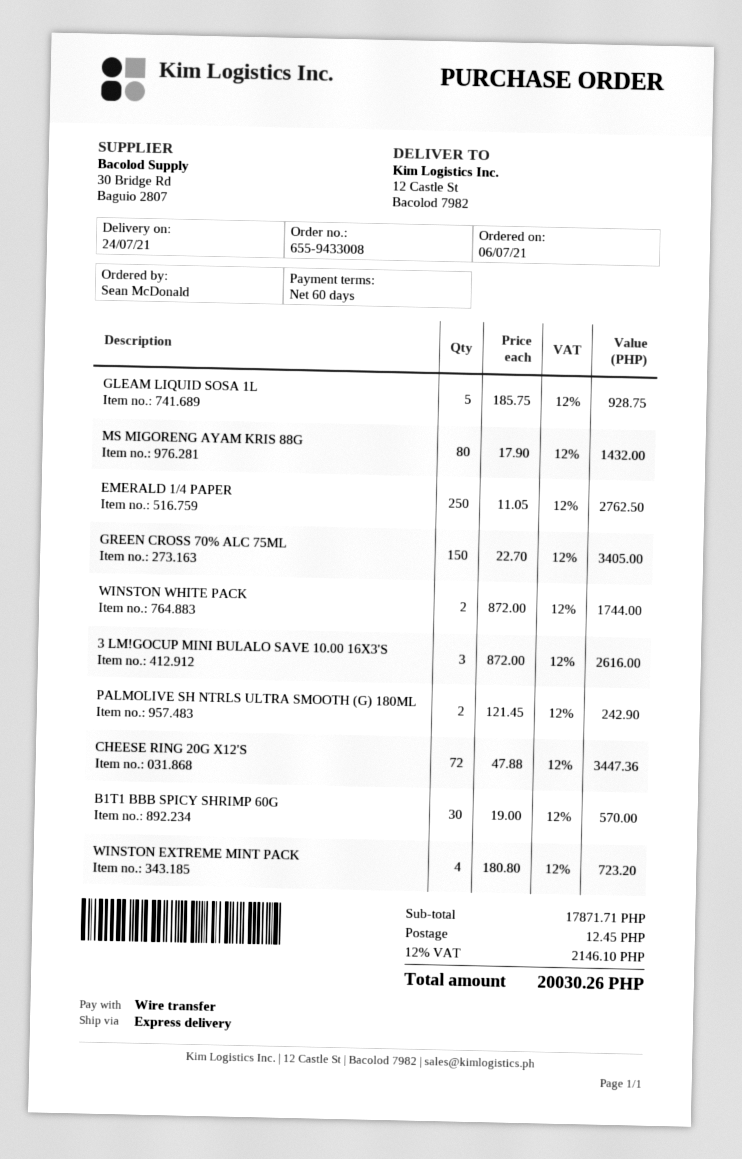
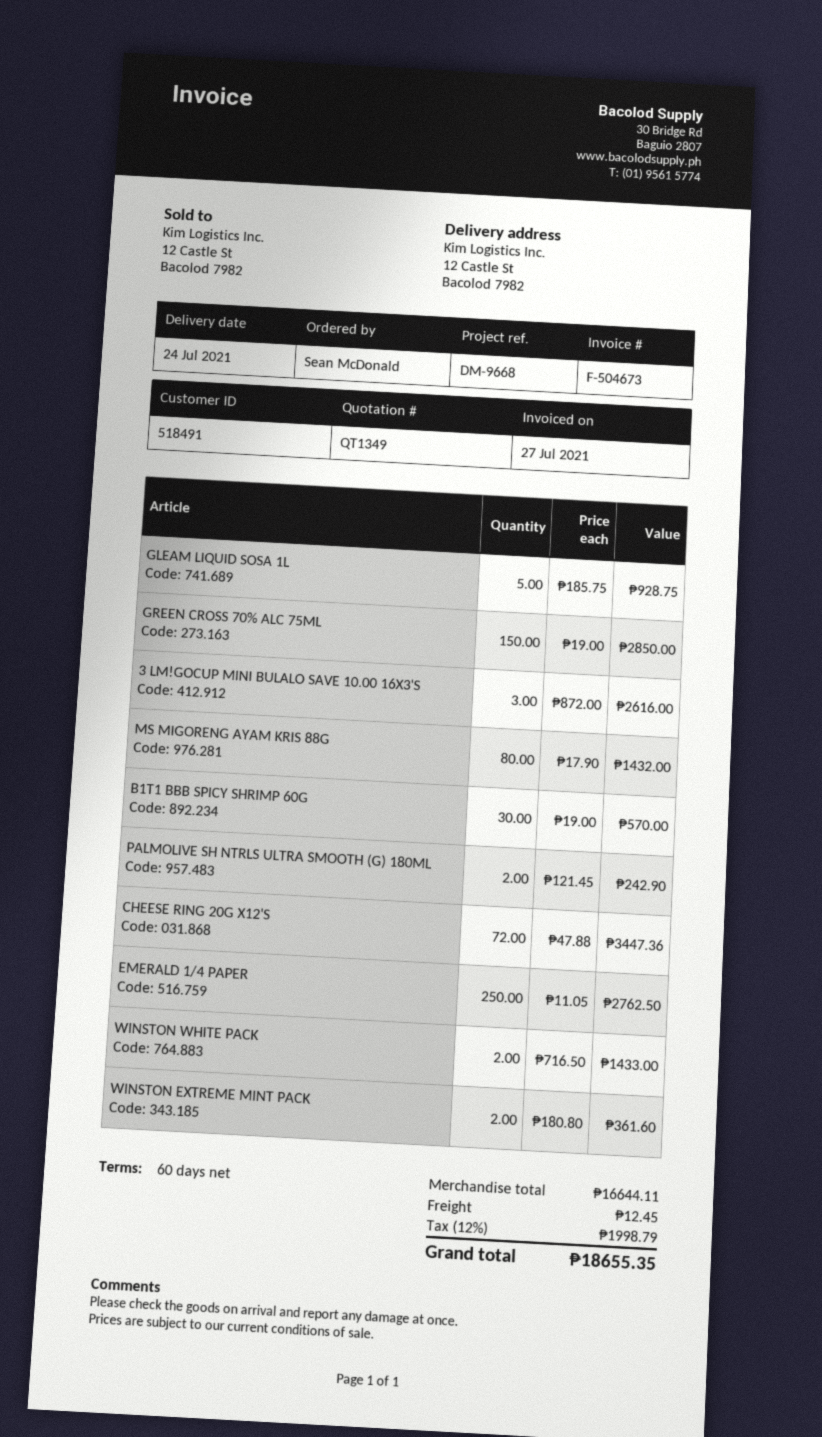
GREEN CROSS 70% ALC 75ML: 150 x 22.70 = 3405.00 -> 150 x 19.00 = 2850.00
WINSTON WHITE PACK: 2 x 872.00 = 1744.00 -> 2 x 716.50 = 1433.00
WINSTON EXTREME MINT PACK: 4 x 180.80 = 723.20 -> 2 x 180.80 = 361.60
subtotal: 17871.71 -> 16644.11
tax: 12% = 2146.10 -> 12% = 1998.79
total: 20030.26 -> 18655.35

